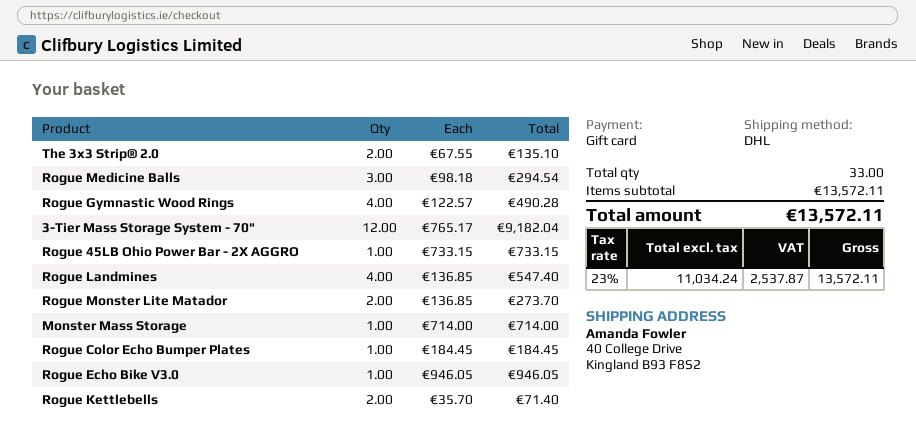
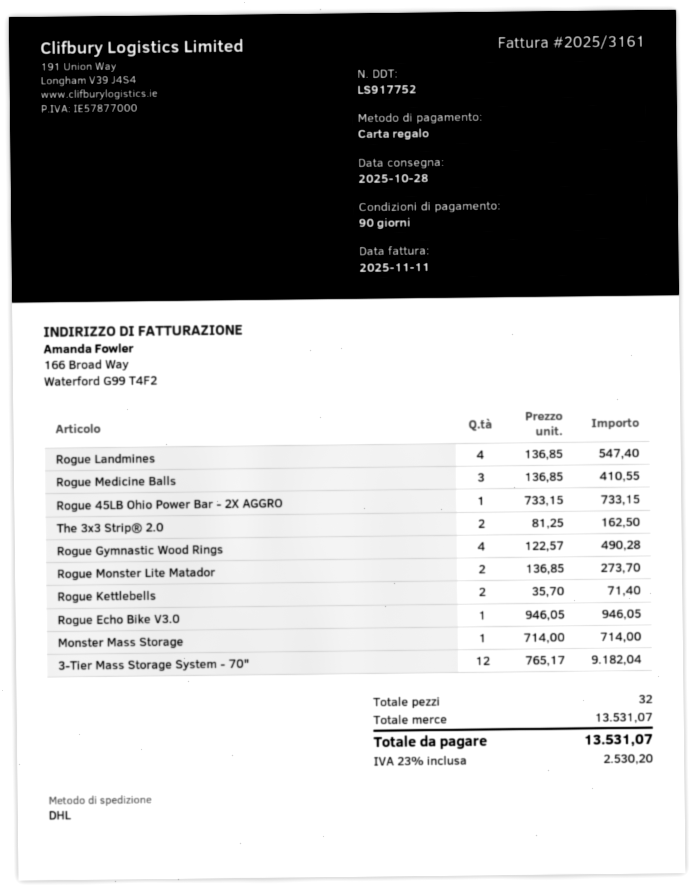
The 3x3 Strip® 2.0: 2 x 67.55 = 135.10 -> 2 x 81.25 = 162.50
Rogue Medicine Balls: 3 x 98.18 = 294.54 -> 3 x 136.85 = 410.55
Rogue Color Echo Bumper Plates: 1 x 184.45 = 184.45 -> none
total quantity: 33 -> 32
subtotal: 13572.11 -> 13531.07
tax: 23% = 2537.87 -> 23% = 2530.20
total: 13572.11 -> 13531.07

